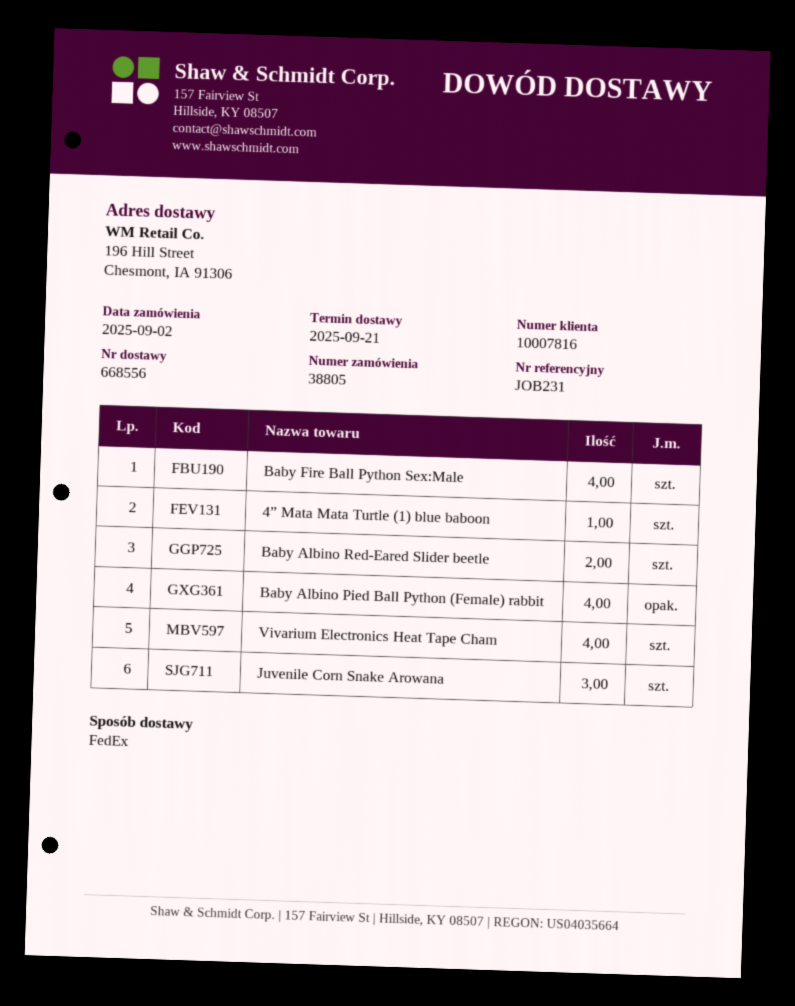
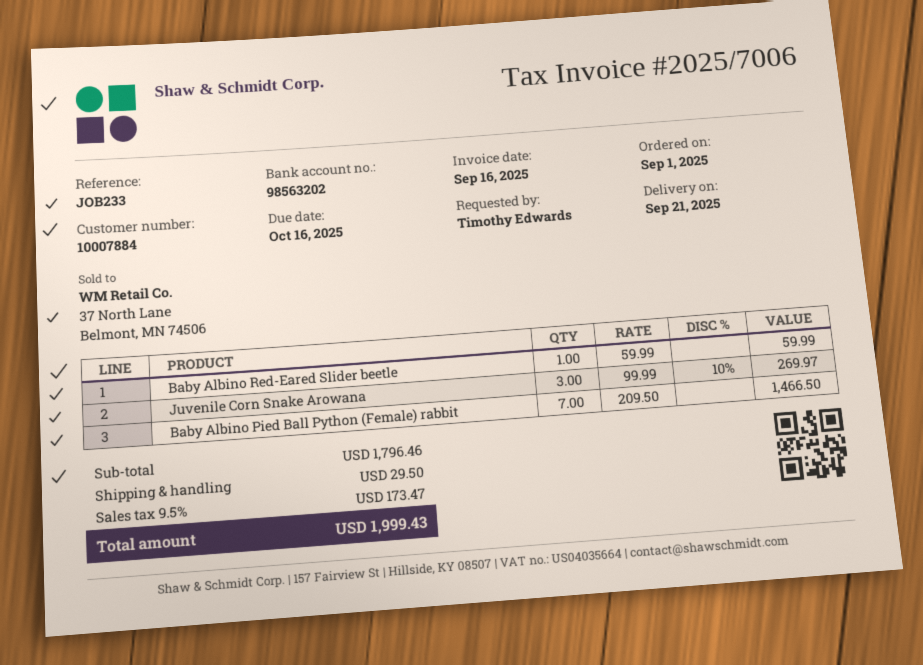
order date: 2025-09-02 -> 2025-09-01
customer number: 10007816 -> 10007884
reference: JOB231 -> JOB233
Baby Fire Ball Python Sex:Male: 4 -> none
4” Mata Mata Turtle (1) blue baboon: 1 -> none
Baby Albino Red-Eared Slider beetle: 2 -> 1
Baby Albino Pied Ball Python (Female) rabbit: 4 -> 7
Vivarium Electronics Heat Tape Cham: 4 -> none

